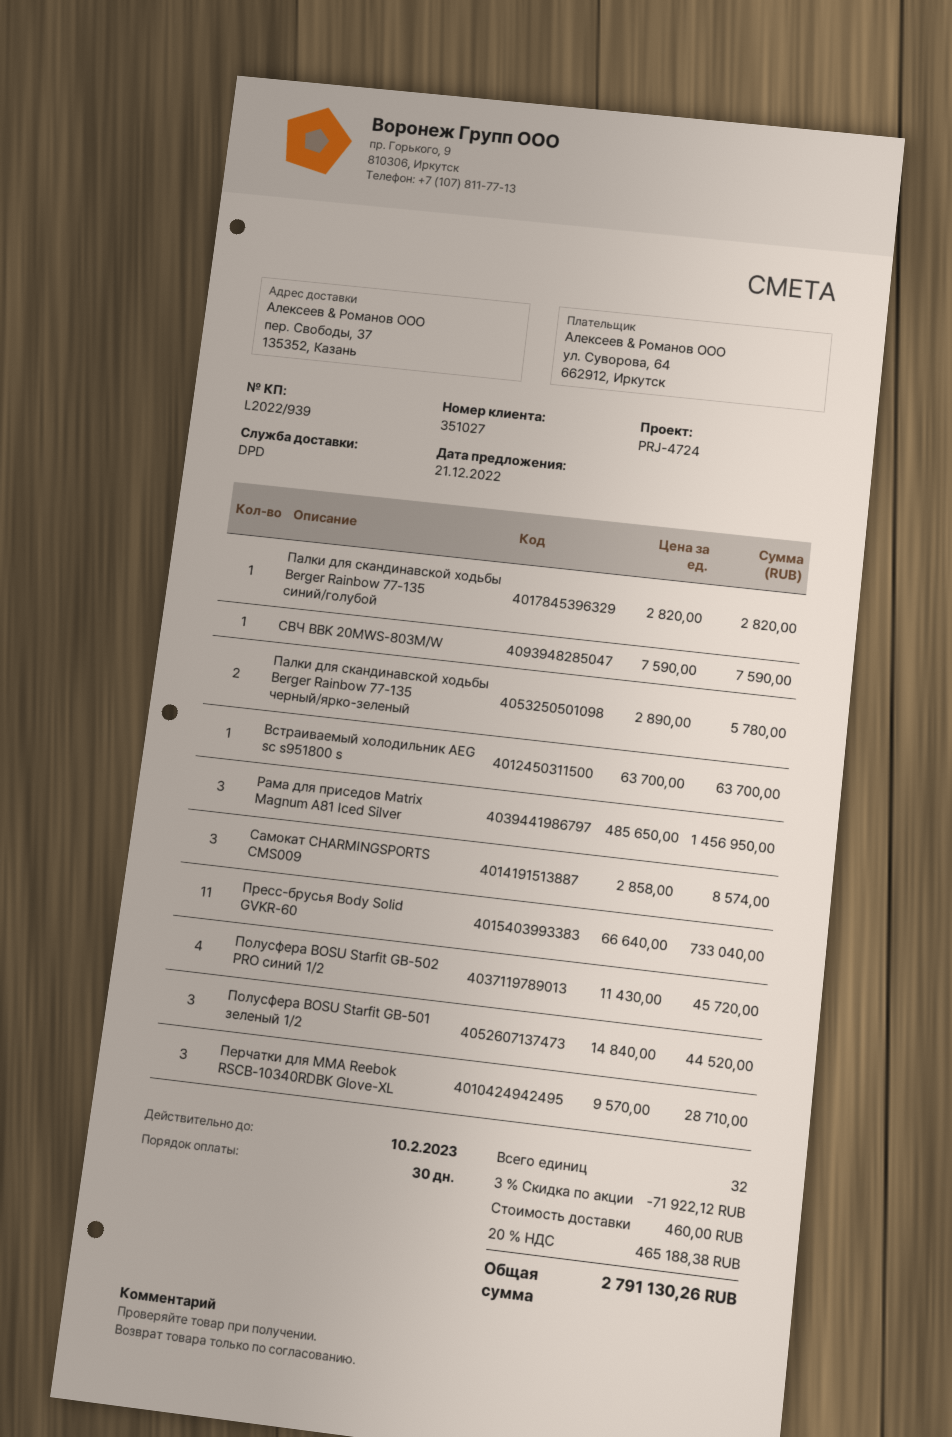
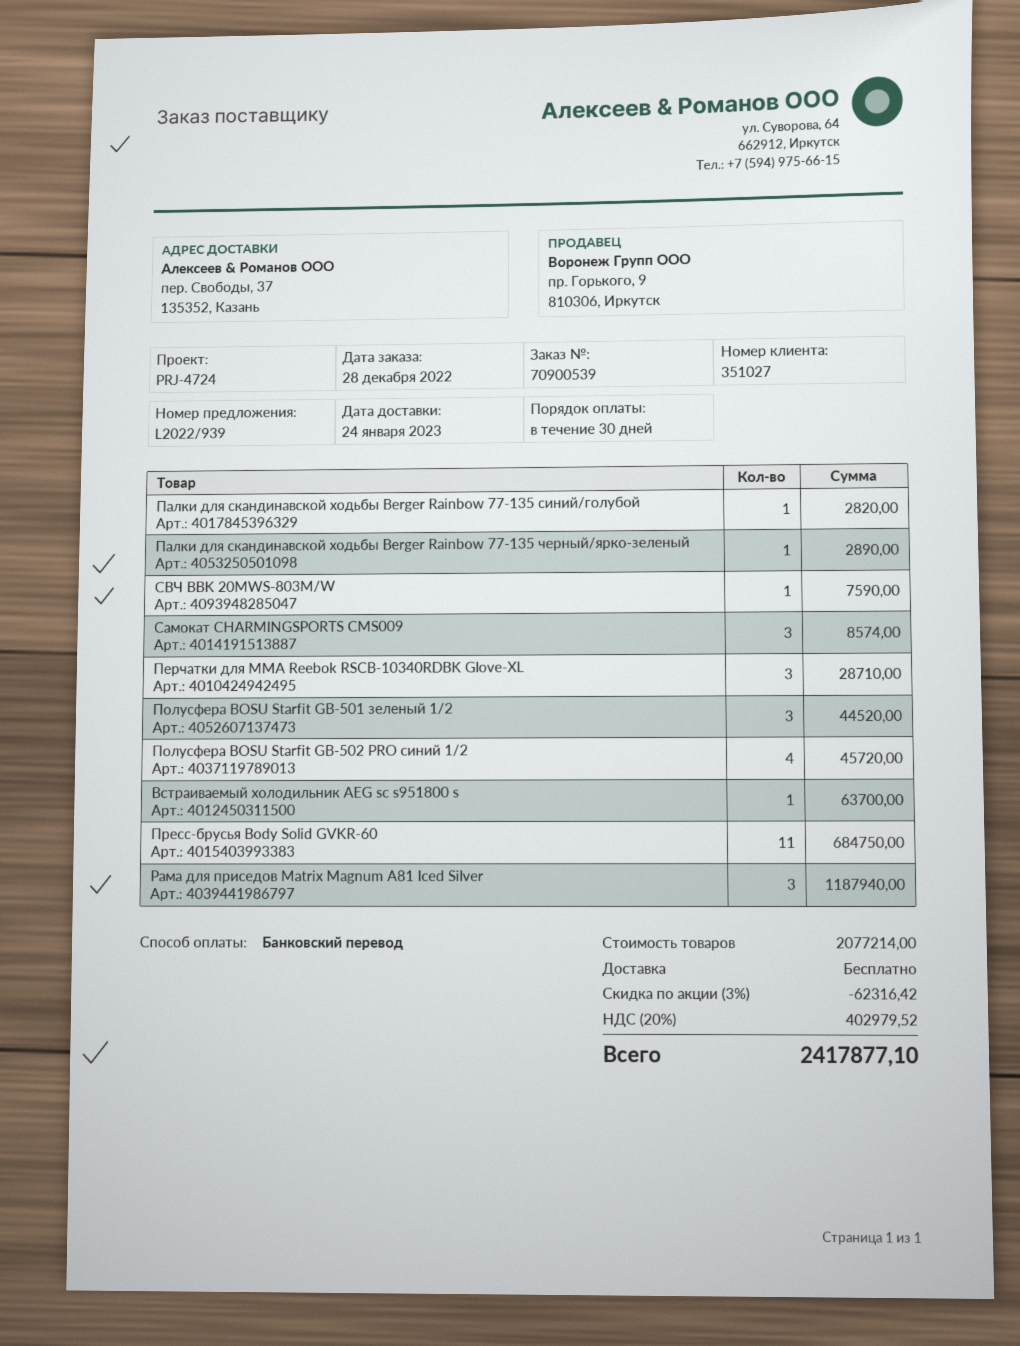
Палки для скандинавской ходьбы Berger Rainbow 77-135 черный/ярко-зеленый: 2 for 5780.00 -> 1 for 2890.00
Рама для приседов Matrix Magnum A81 Iced Silver: 3 for 1456950.00 -> 3 for 1187940.00
Пресс-брусья Body Solid GVKR-60: 11 for 733040.00 -> 11 for 684750.00
discount: 3% = 71922.12 -> 3% = 62316.42
shipping: 460.00 -> 0.00
tax: 20% = 465188.38 -> 20% = 402979.52
total: 2791130.26 -> 2417877.10

